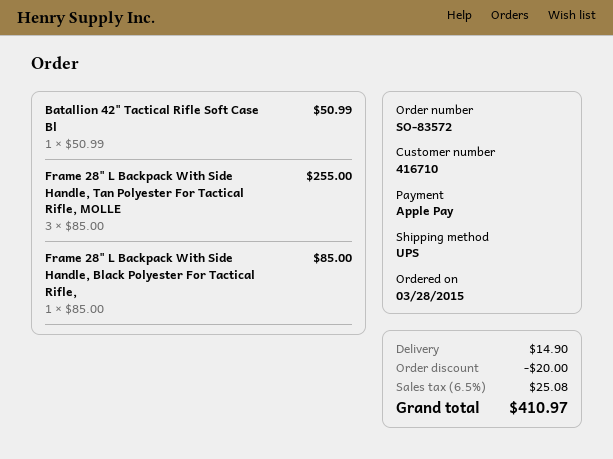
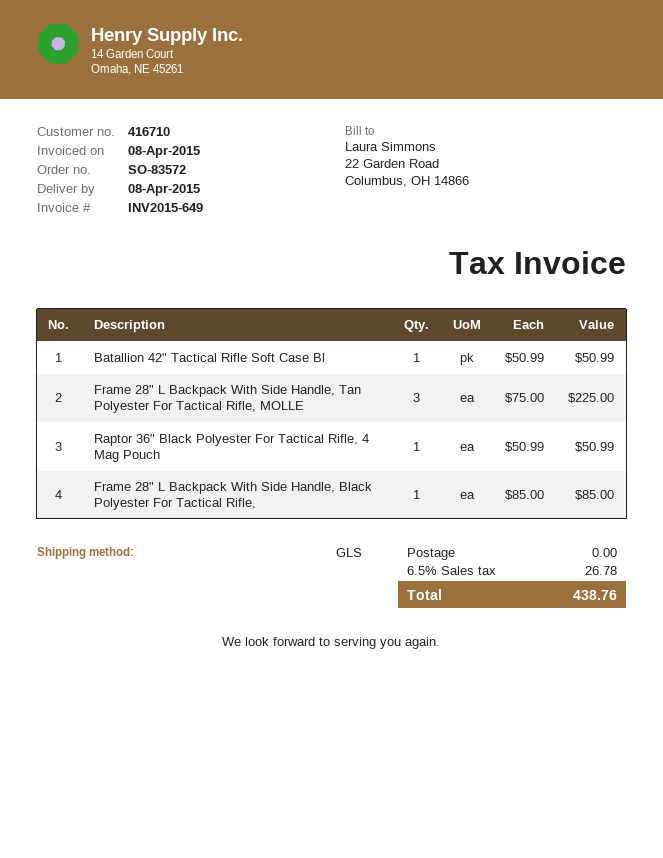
shipping method: UPS -> GLS
Frame 28" L Backpack With Side Handle, Tan Polyester For Tactical Rifle, MOLLE: 3 x 85.00 = 255.00 -> 3 x 75.00 = 225.00
Raptor 36" Black Polyester For Tactical Rifle, 4 Mag Pouch: none -> 1 x 50.99 = 50.99
discount: 20.00 -> none
shipping: 14.90 -> 0.00
tax: 6.5% = 25.08 -> 6.5% = 26.78
total: 410.97 -> 438.76

